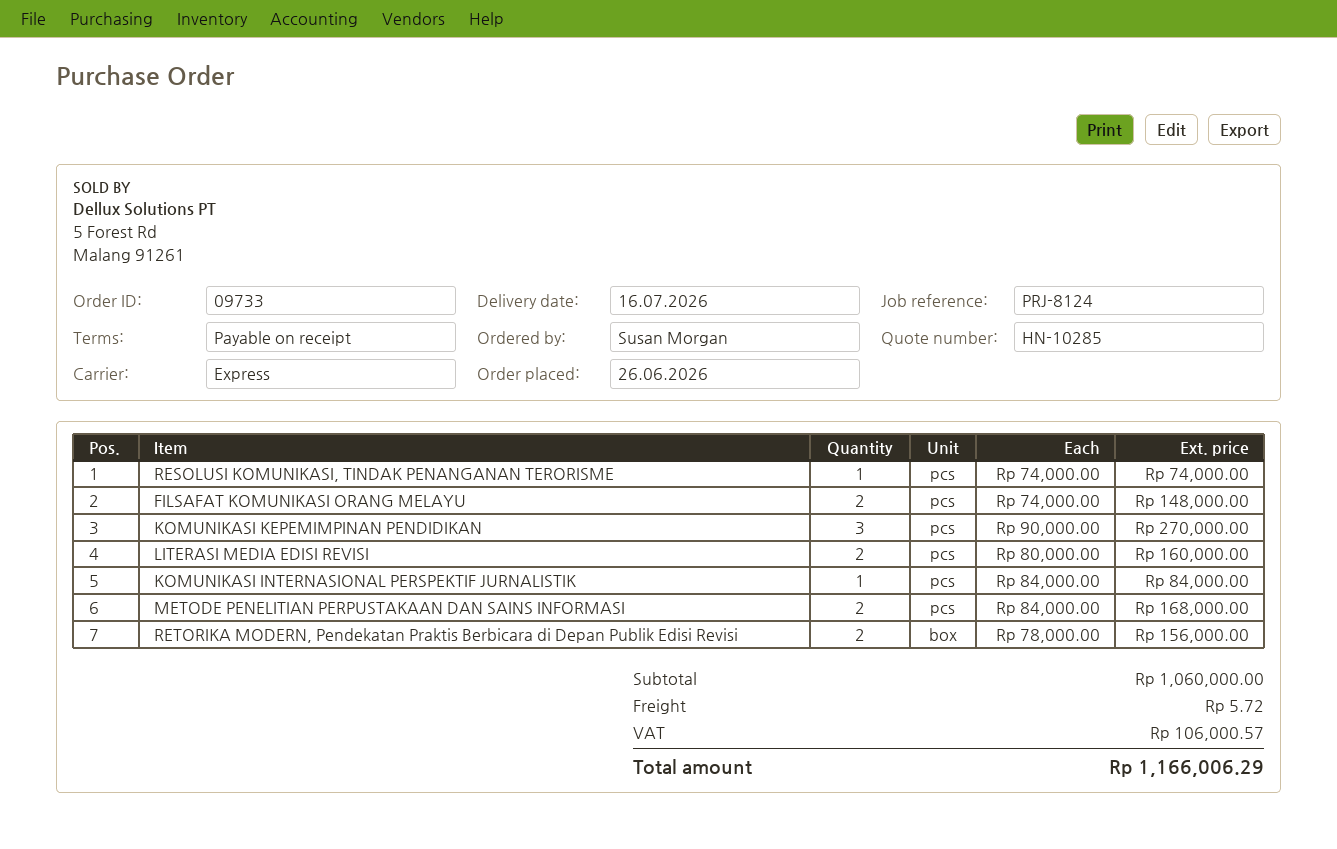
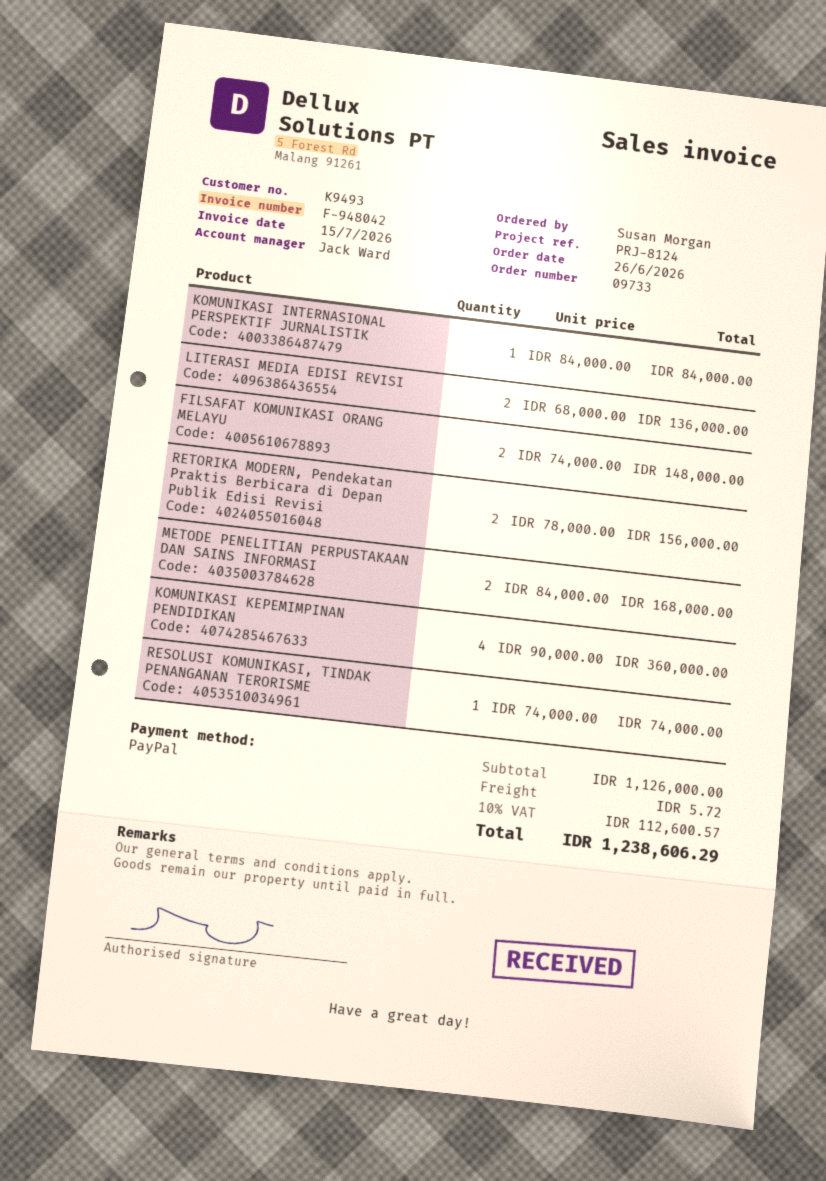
KOMUNIKASI KEPEMIMPINAN PENDIDIKAN: 3 x 90000.00 = 270000.00 -> 4 x 90000.00 = 360000.00
LITERASI MEDIA EDISI REVISI: 2 x 80000.00 = 160000.00 -> 2 x 68000.00 = 136000.00
subtotal: 1060000.00 -> 1126000.00
tax: 106000.57 -> 112600.57
total: 1166006.29 -> 1238606.29

